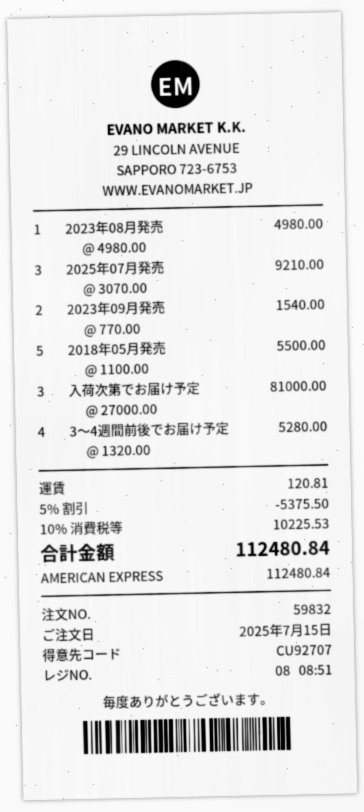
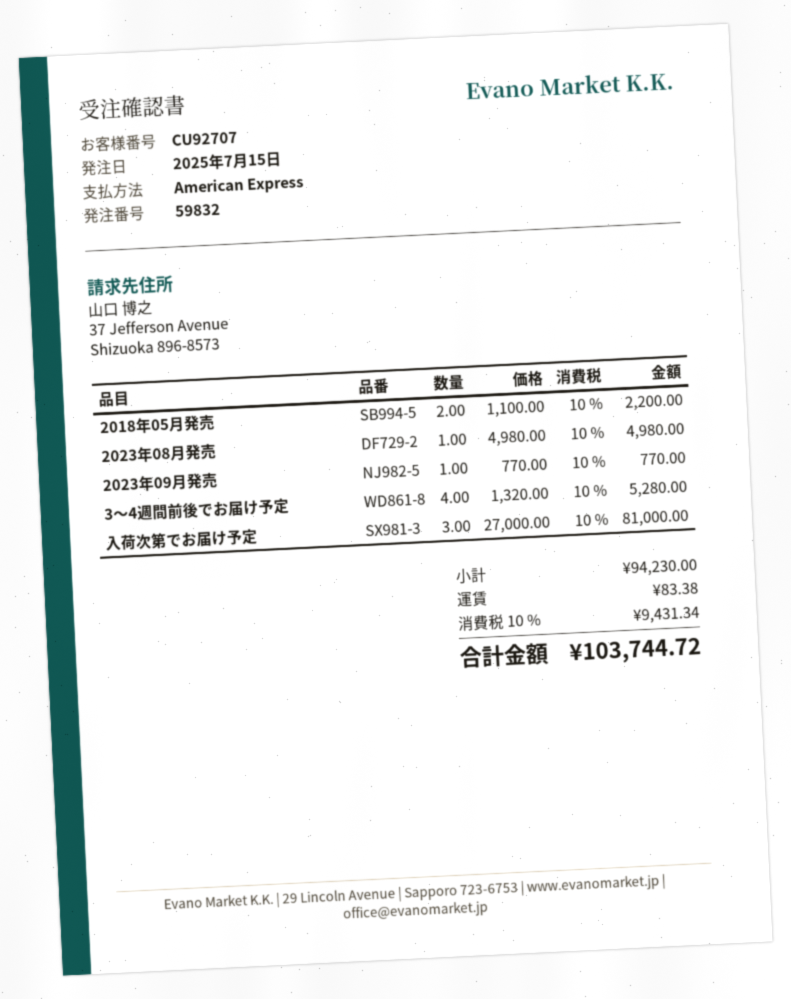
2025年07月発売: 3 x 3070.00 = 9210.00 -> none
2023年09月発売: 2 x 770.00 = 1540.00 -> 1 x 770.00 = 770.00
2018年05月発売: 5 x 1100.00 = 5500.00 -> 2 x 1100.00 = 2200.00
discount: 5% = 5375.50 -> none
shipping: 120.81 -> 83.38
tax: 10% = 10225.53 -> 10% = 9431.34
total: 112480.84 -> 103744.72

